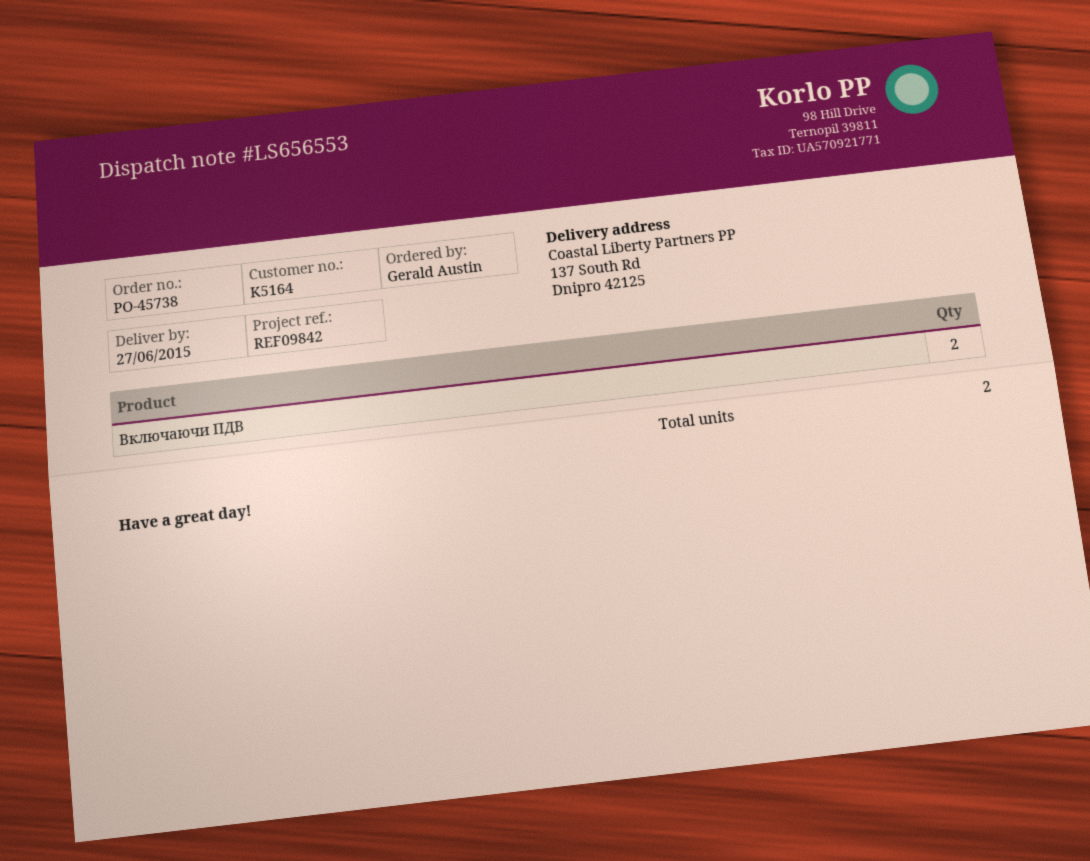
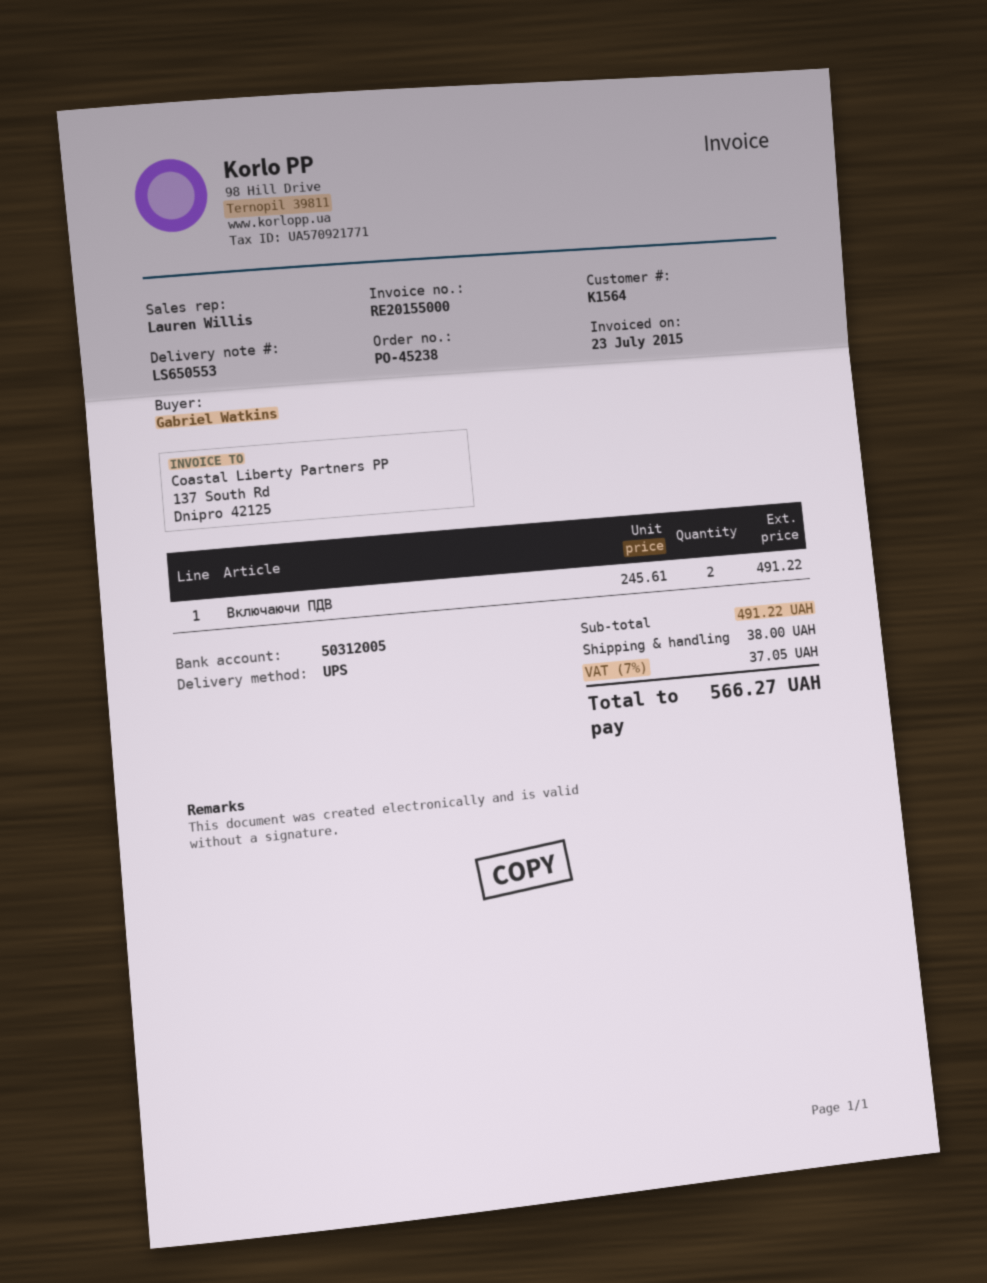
order number: PO-45738 -> PO-45238
delivery note number: LS656553 -> LS650553
customer number: K5164 -> K1564
ordered by: Gerald Austin -> Gabriel Watkins

